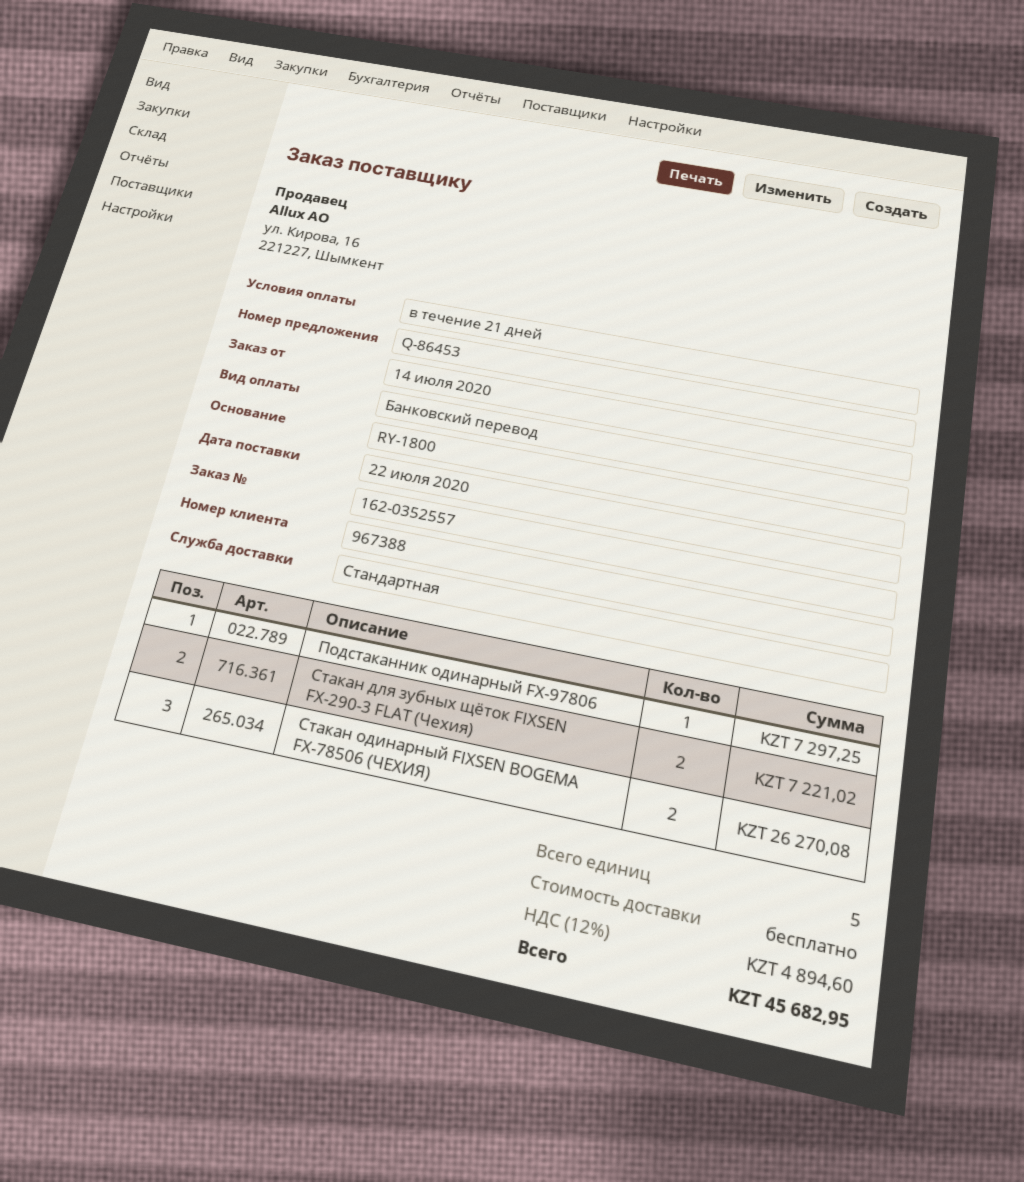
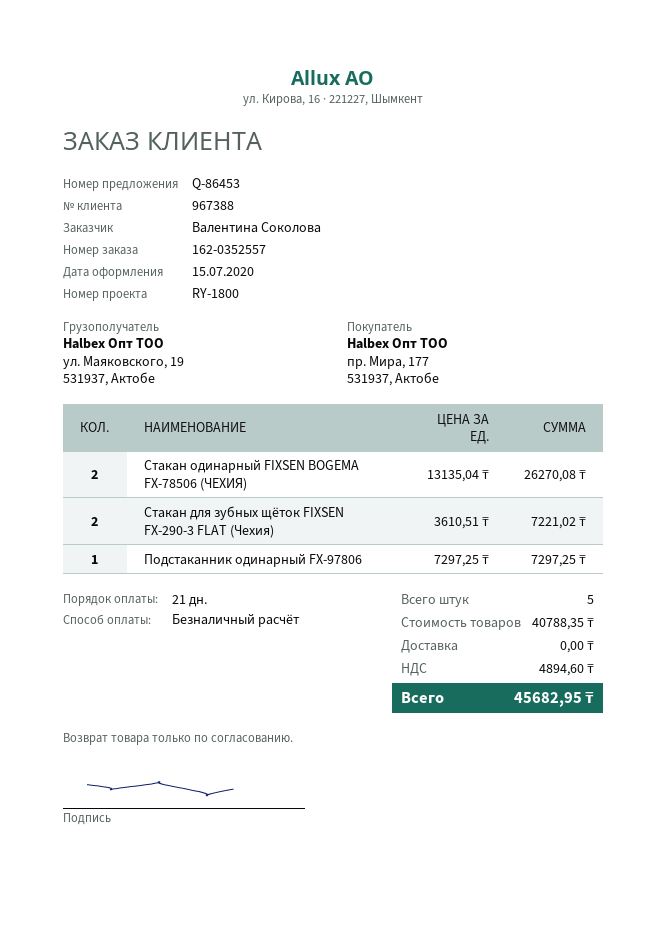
order date: 2020-07-14 -> 2020-07-15

